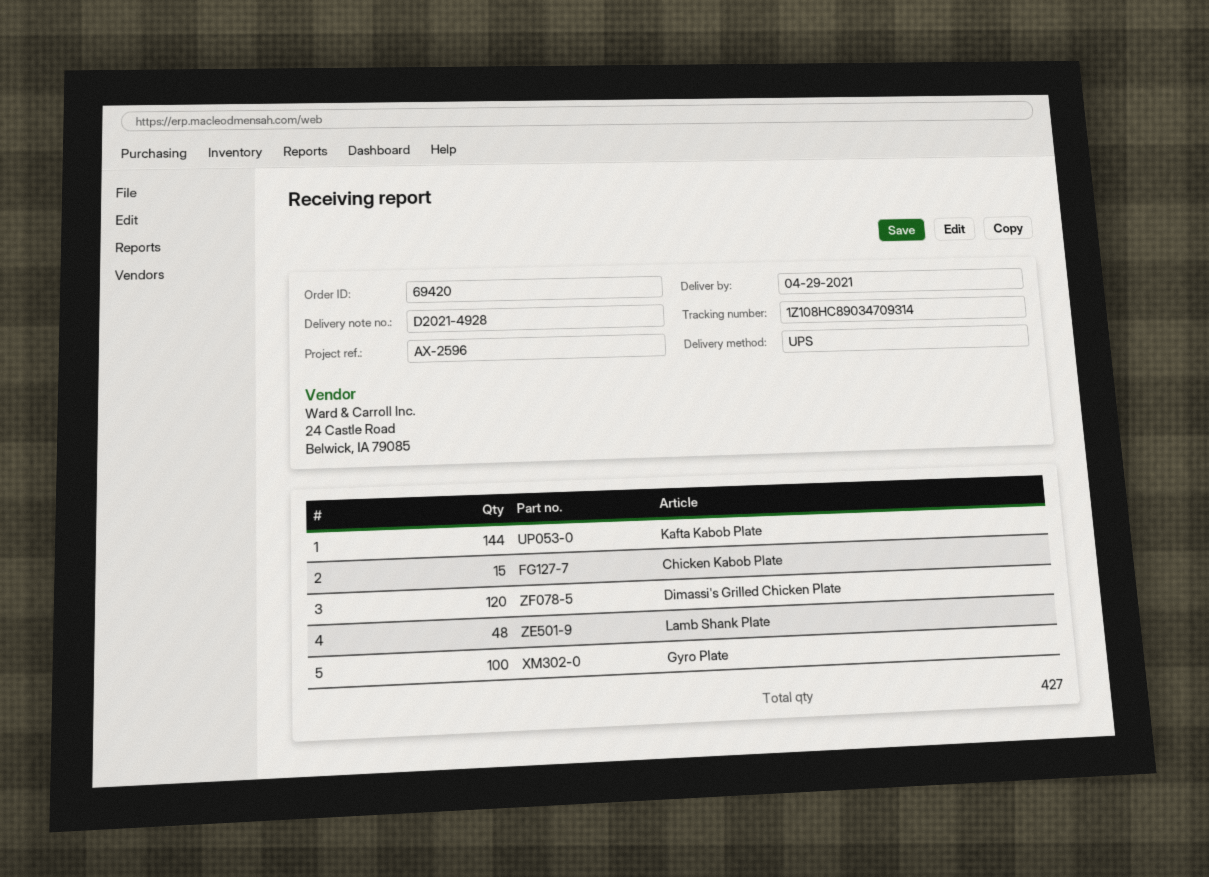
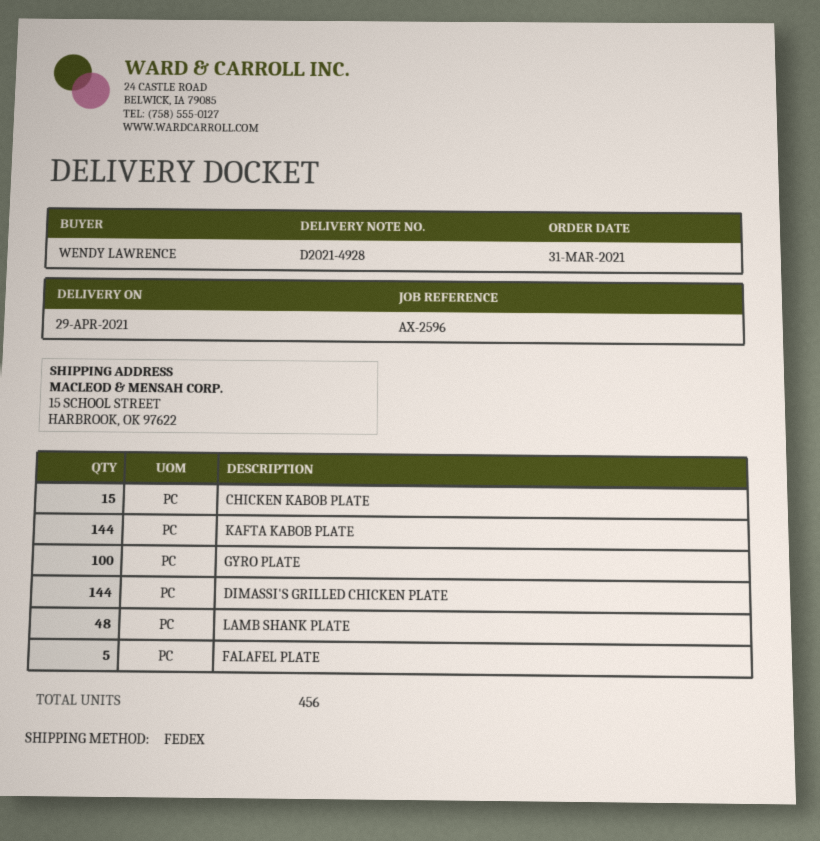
shipping method: UPS -> FedEx
Dimassi's Grilled Chicken Plate: 120 -> 144
FALAFEL PLATE: none -> 5
total quantity: 427 -> 456

